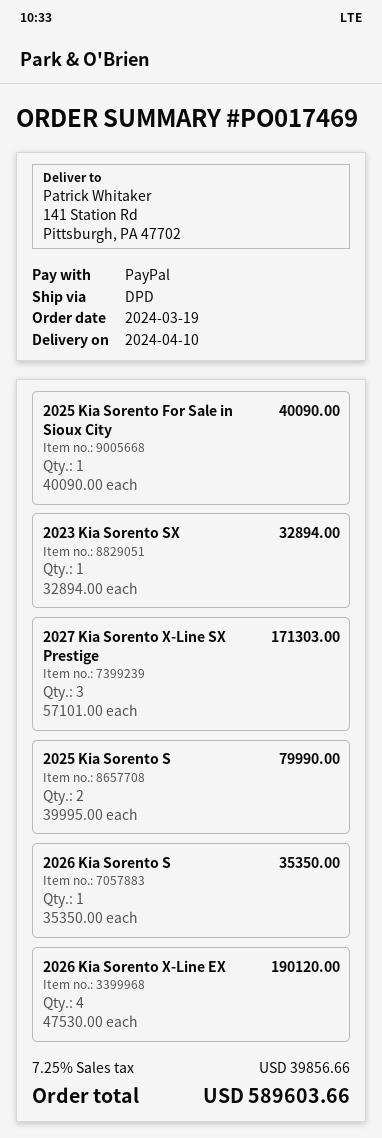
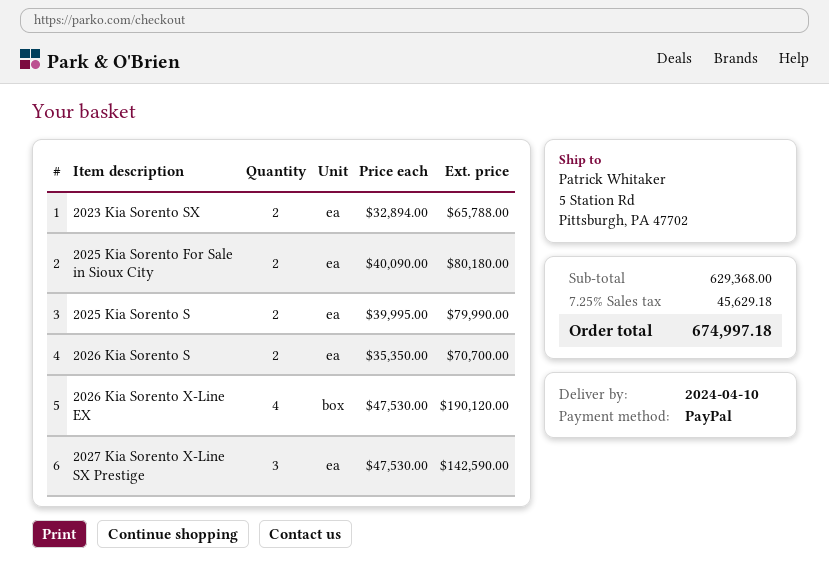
ship to: 141 Station Rd, Pittsburgh, PA 47702 -> 5 Station Rd, Pittsburgh, PA 47702
2025 Kia Sorento For Sale in Sioux City: 1 x 40090.00 = 40090.00 -> 2 x 40090.00 = 80180.00
2023 Kia Sorento SX: 1 x 32894.00 = 32894.00 -> 2 x 32894.00 = 65788.00
2027 Kia Sorento X-Line SX Prestige: 3 x 57101.00 = 171303.00 -> 3 x 47530.00 = 142590.00
2026 Kia Sorento S: 1 x 35350.00 = 35350.00 -> 2 x 35350.00 = 70700.00
tax: 7.25% = 39856.66 -> 7.25% = 45629.18
total: 589603.66 -> 674997.18

